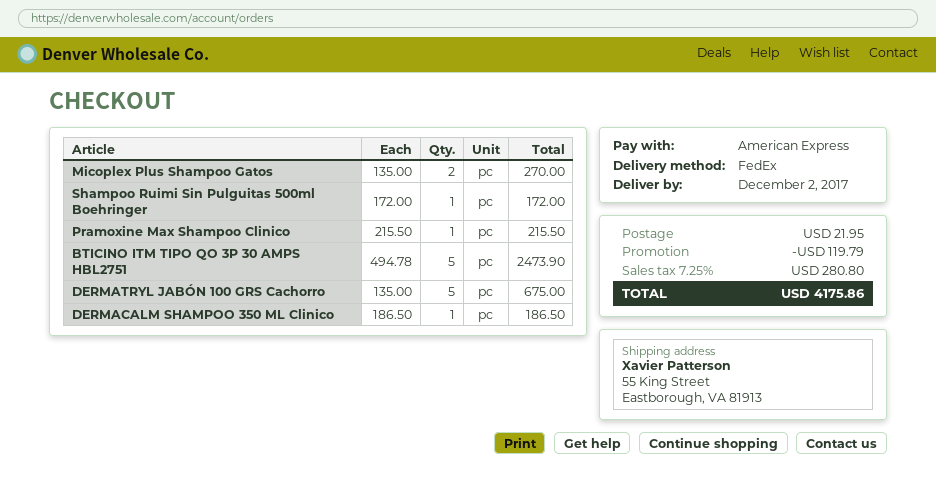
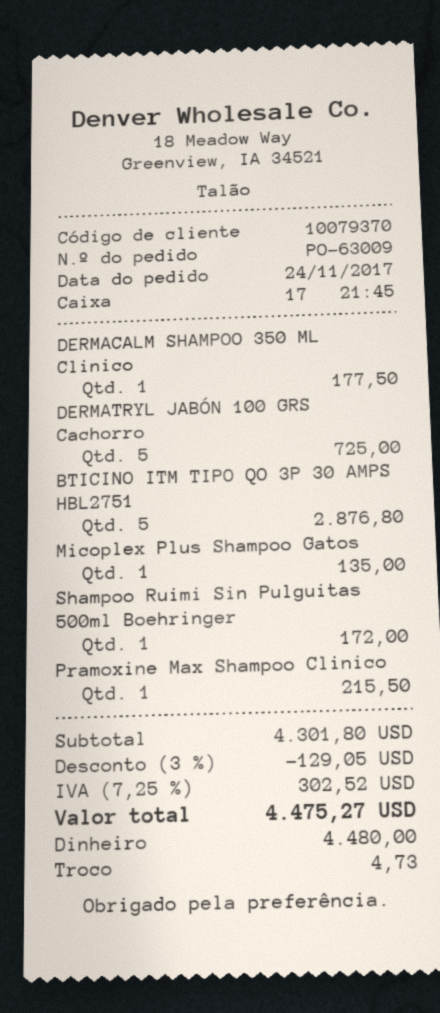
payment method: American Express -> cash
Micoplex Plus Shampoo Gatos: 2 for 270.00 -> 1 for 135.00
BTICINO ITM TIPO QO 3P 30 AMPS HBL2751: 5 for 2473.90 -> 5 for 2876.80
DERMATRYL JABÓN 100 GRS Cachorro: 5 for 675.00 -> 5 for 725.00
DERMACALM SHAMPOO 350 ML Clinico: 1 for 186.50 -> 1 for 177.50
discount: 119.79 -> 129.05
shipping: 21.95 -> none
tax: 7.25% = 280.80 -> 7.25% = 302.52
total: 4175.86 -> 4475.27

